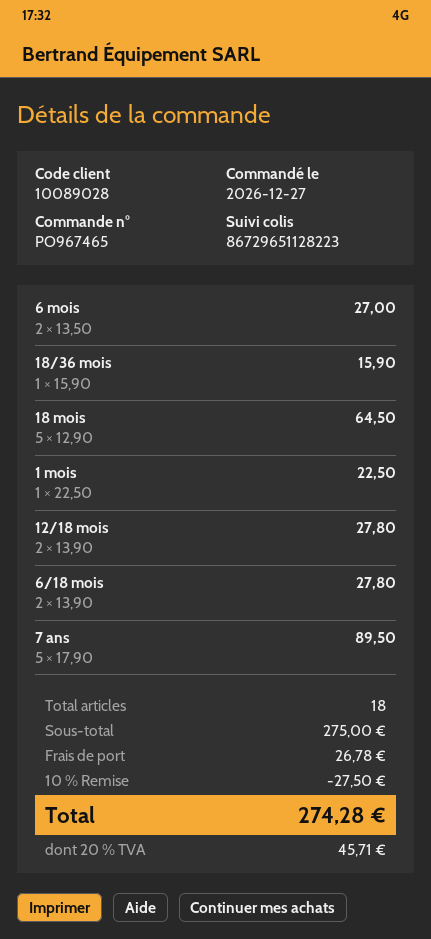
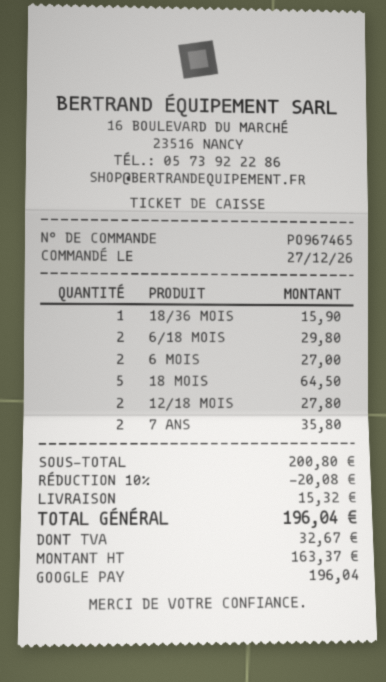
1 mois: 1 for 22.50 -> none
6/18 mois: 2 for 27.80 -> 2 for 29.80
7 ans: 5 for 89.50 -> 2 for 35.80
subtotal: 275.00 -> 200.80
discount: 10% = 27.50 -> 10% = 20.08
shipping: 26.78 -> 15.32
tax: 45.71 -> 32.67
total: 274.28 -> 196.04

